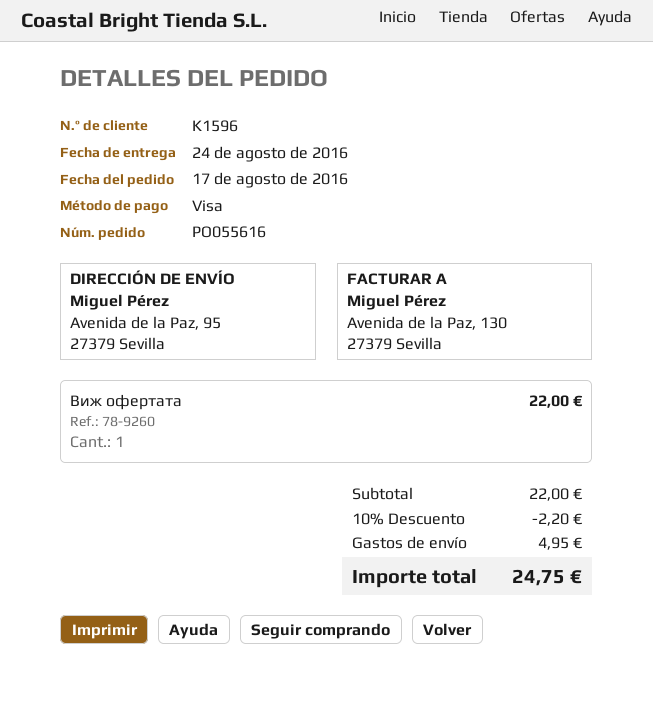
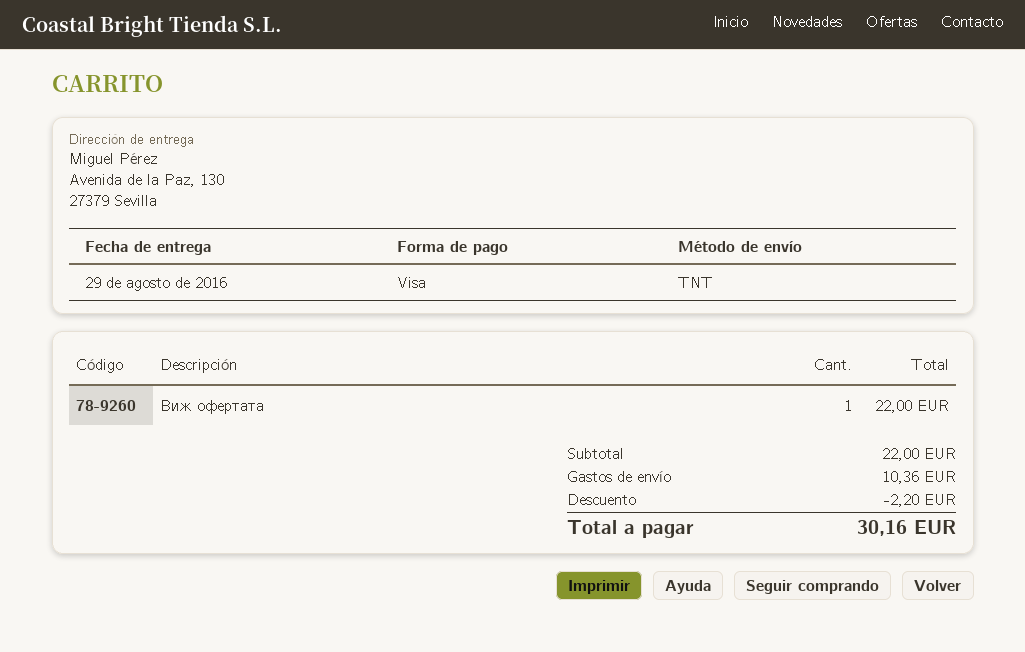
delivery date: 2016-08-24 -> 2016-08-29
ship to: Avenida de la Paz, 95, 27379 Sevilla -> Avenida de la Paz, 130, 27379 Sevilla
shipping: 4.95 -> 10.36
total: 24.75 -> 30.16

